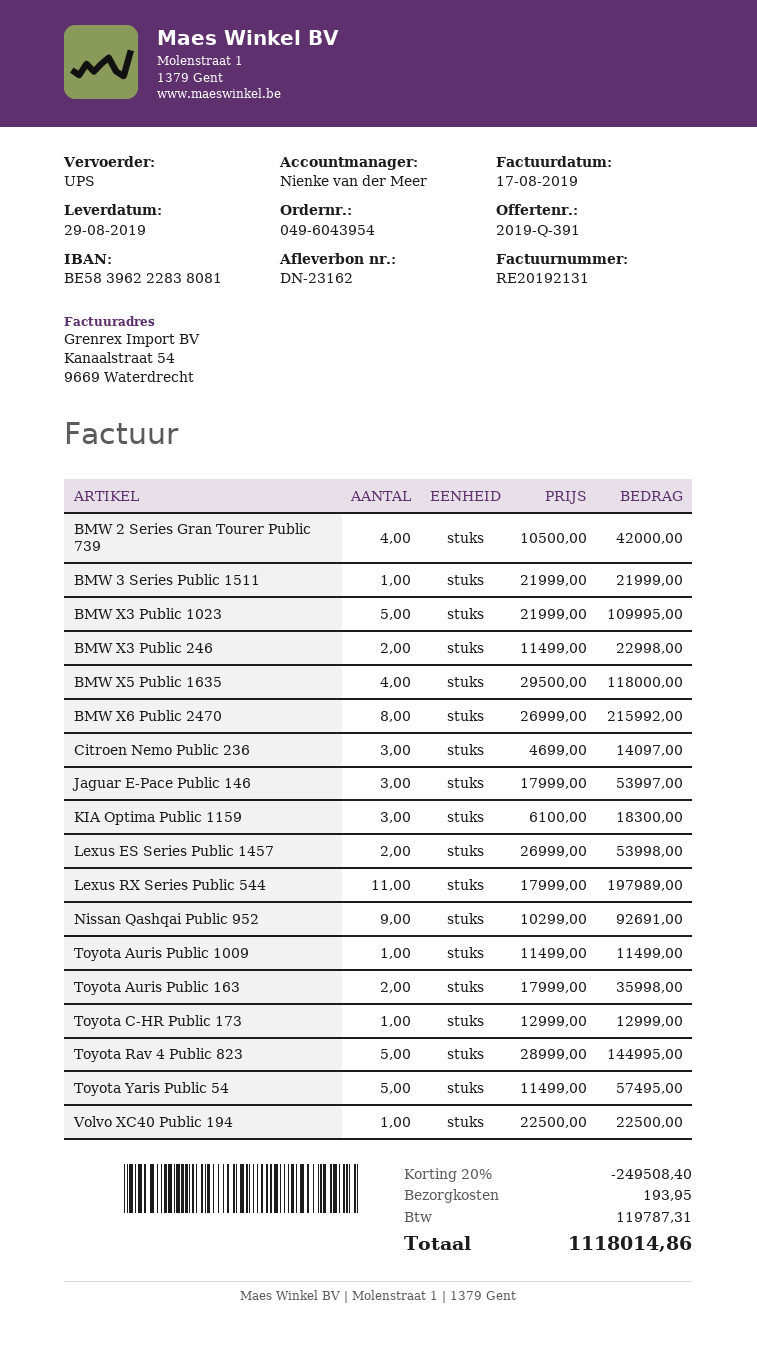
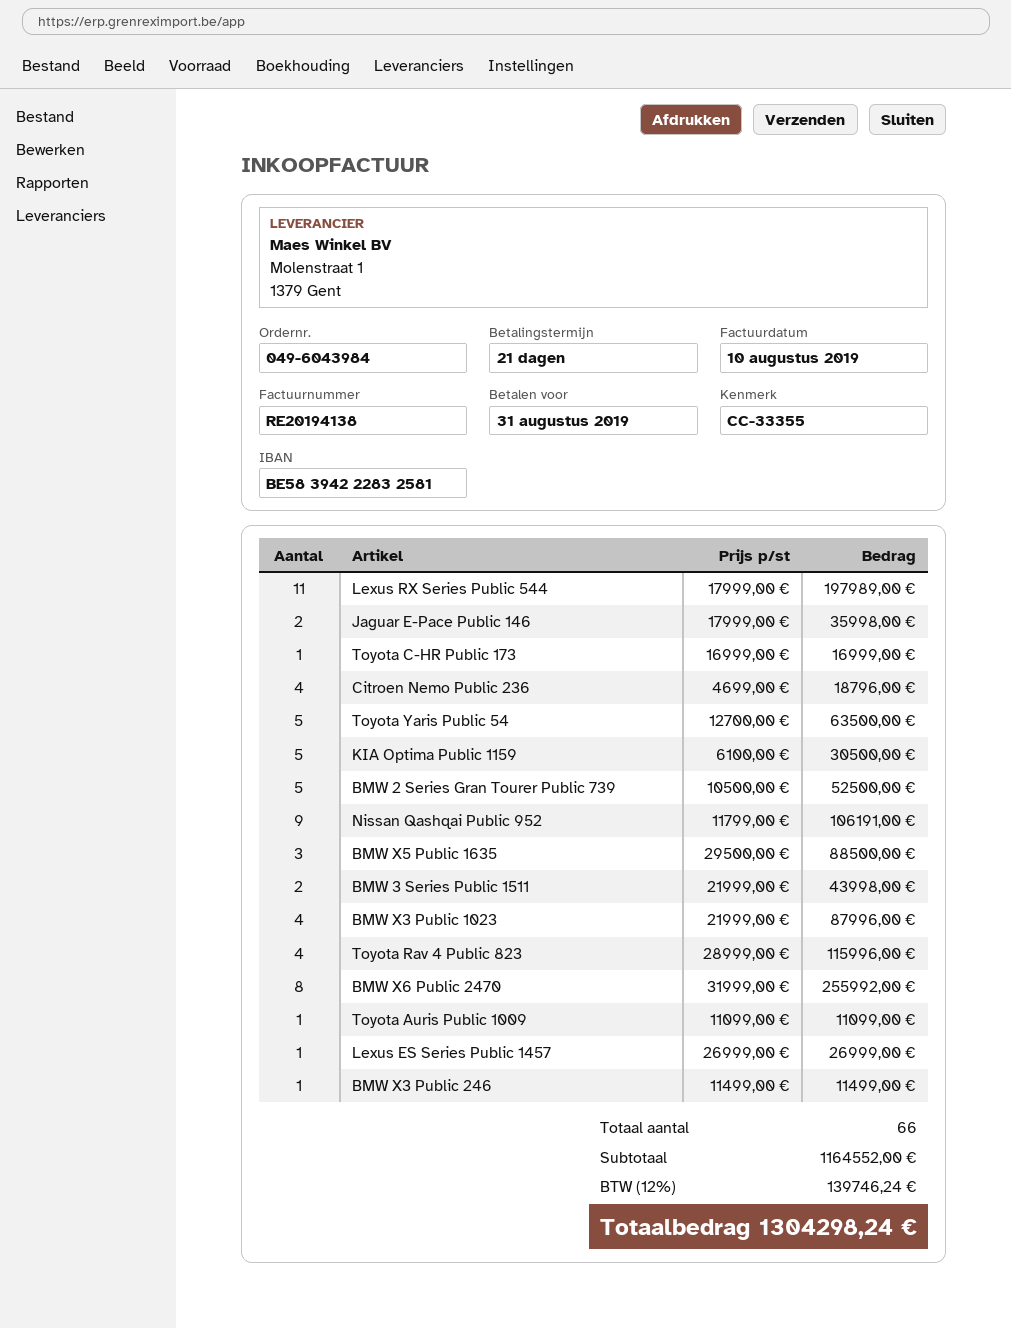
order number: 049-6043954 -> 049-6043984
invoice number: RE20192131 -> RE20194138
invoice date: 2019-08-17 -> 2019-08-10
bank account: BE58396222838081 -> BE58394222832581
BMW 2 Series Gran Tourer Public 739: 4 x 10500.00 = 42000.00 -> 5 x 10500.00 = 52500.00
BMW 3 Series Public 1511: 1 x 21999.00 = 21999.00 -> 2 x 21999.00 = 43998.00
BMW X3 Public 1023: 5 x 21999.00 = 109995.00 -> 4 x 21999.00 = 87996.00
BMW X3 Public 246: 2 x 11499.00 = 22998.00 -> 1 x 11499.00 = 11499.00
BMW X5 Public 1635: 4 x 29500.00 = 118000.00 -> 3 x 29500.00 = 88500.00
BMW X6 Public 2470: 8 x 26999.00 = 215992.00 -> 8 x 31999.00 = 255992.00
Citroen Nemo Public 236: 3 x 4699.00 = 14097.00 -> 4 x 4699.00 = 18796.00
Jaguar E-Pace Public 146: 3 x 17999.00 = 53997.00 -> 2 x 17999.00 = 35998.00
KIA Optima Public 1159: 3 x 6100.00 = 18300.00 -> 5 x 6100.00 = 30500.00
Lexus ES Series Public 1457: 2 x 26999.00 = 53998.00 -> 1 x 26999.00 = 26999.00
Nissan Qashqai Public 952: 9 x 10299.00 = 92691.00 -> 9 x 11799.00 = 106191.00
Toyota Auris Public 1009: 1 x 11499.00 = 11499.00 -> 1 x 11099.00 = 11099.00
Toyota Auris Public 163: 2 x 17999.00 = 35998.00 -> none
Toyota C-HR Public 173: 1 x 12999.00 = 12999.00 -> 1 x 16999.00 = 16999.00
Toyota Rav 4 Public 823: 5 x 28999.00 = 144995.00 -> 4 x 28999.00 = 115996.00
Toyota Yaris Public 54: 5 x 11499.00 = 57495.00 -> 5 x 12700.00 = 63500.00
Volvo XC40 Public 194: 1 x 22500.00 = 22500.00 -> none
discount: 20% = 249508.40 -> none
shipping: 193.95 -> none
tax: 119787.31 -> 139746.24
total: 1118014.86 -> 1304298.24

